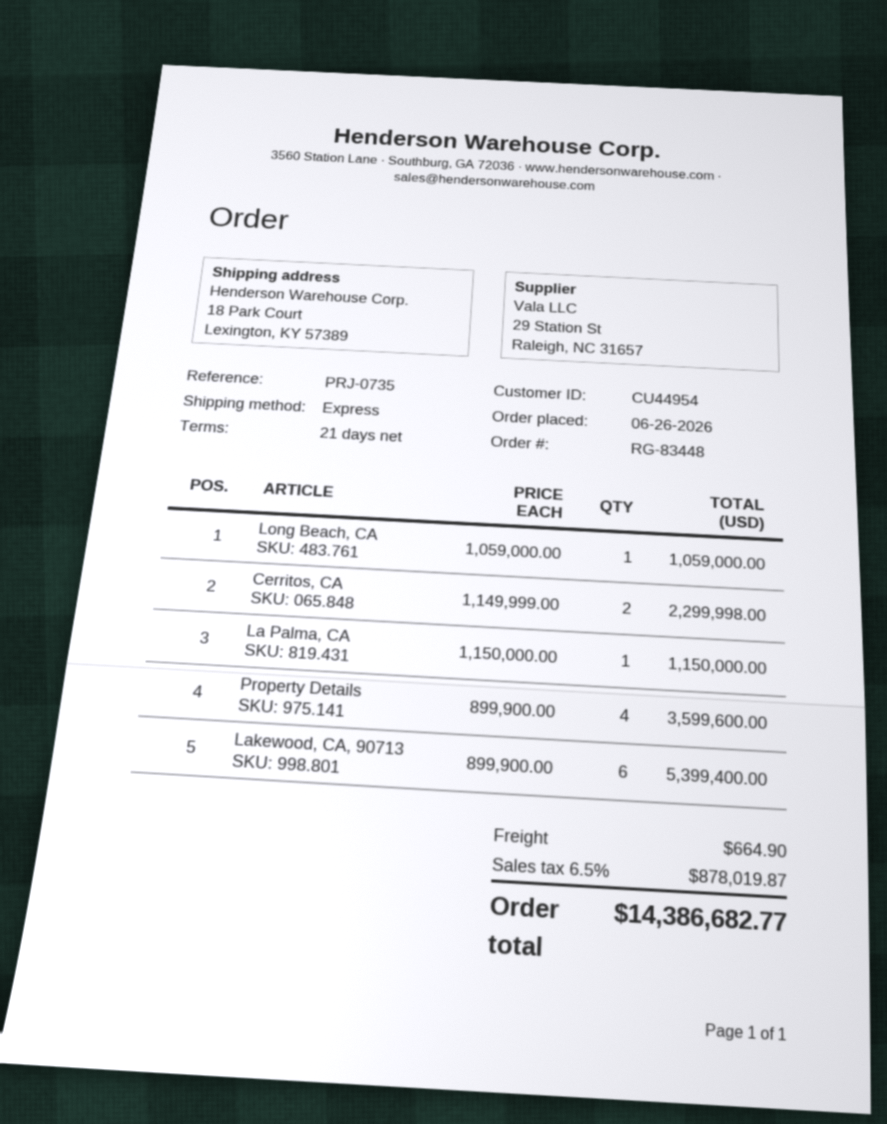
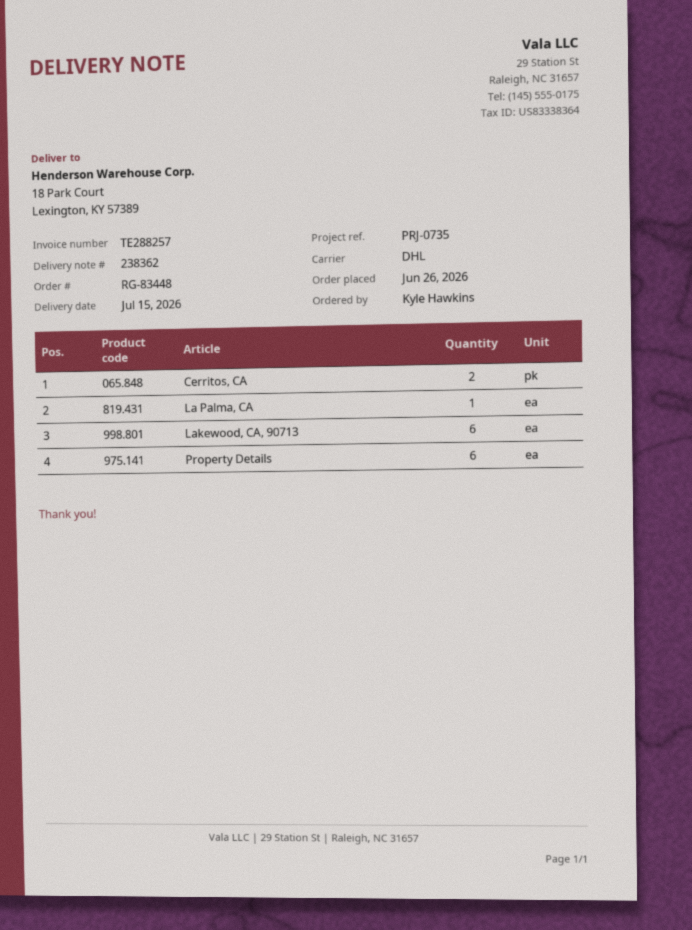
shipping method: express -> DHL
Long Beach, CA: 1 -> none
Property Details: 4 -> 6

